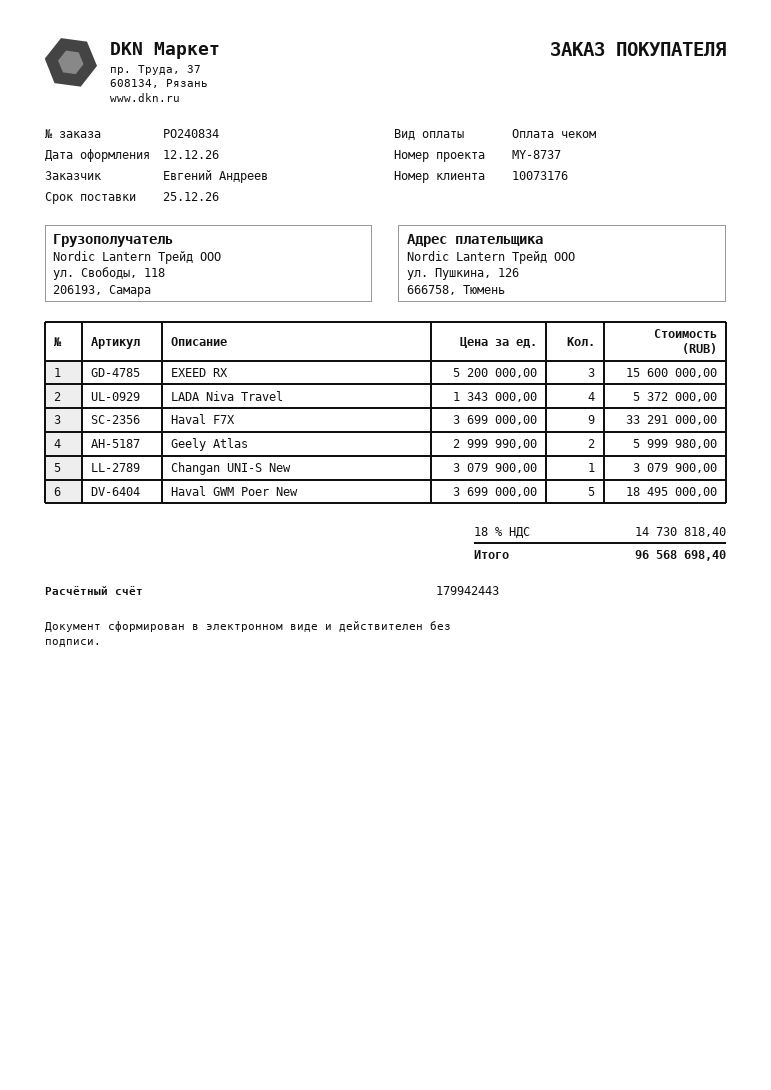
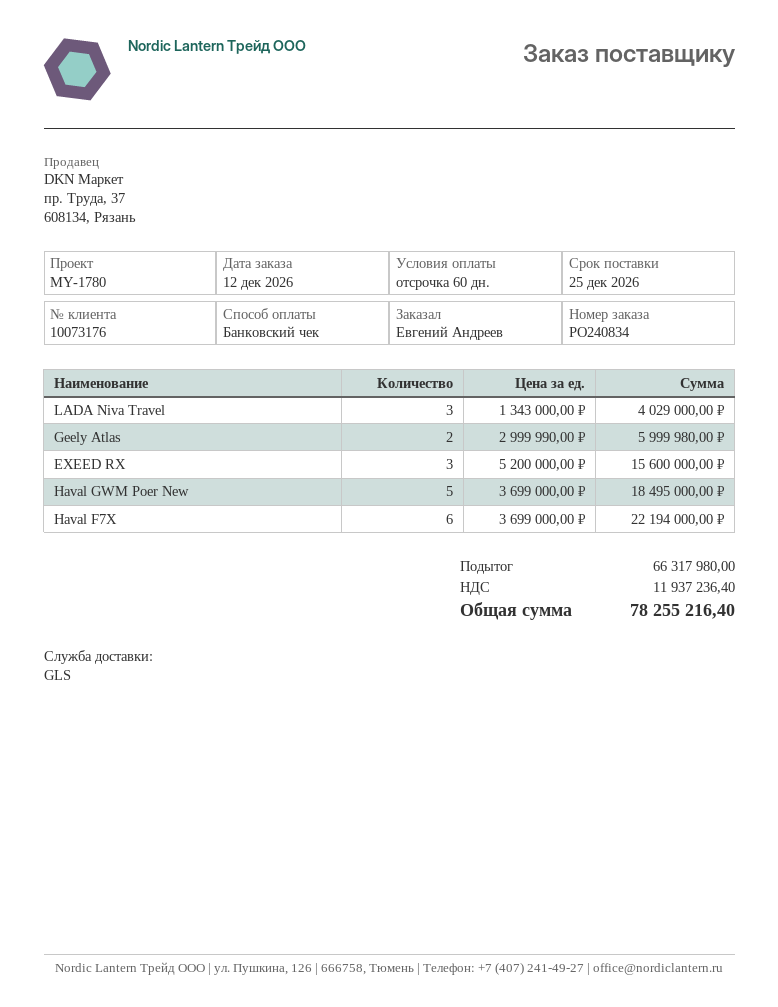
reference: MY-8737 -> MY-1780
LADA Niva Travel: 4 x 1343000.00 = 5372000.00 -> 3 x 1343000.00 = 4029000.00
Haval F7X: 9 x 3699000.00 = 33291000.00 -> 6 x 3699000.00 = 22194000.00
Changan UNI-S New: 1 x 3079900.00 = 3079900.00 -> none
tax: 14730818.40 -> 11937236.40
total: 96568698.40 -> 78255216.40

